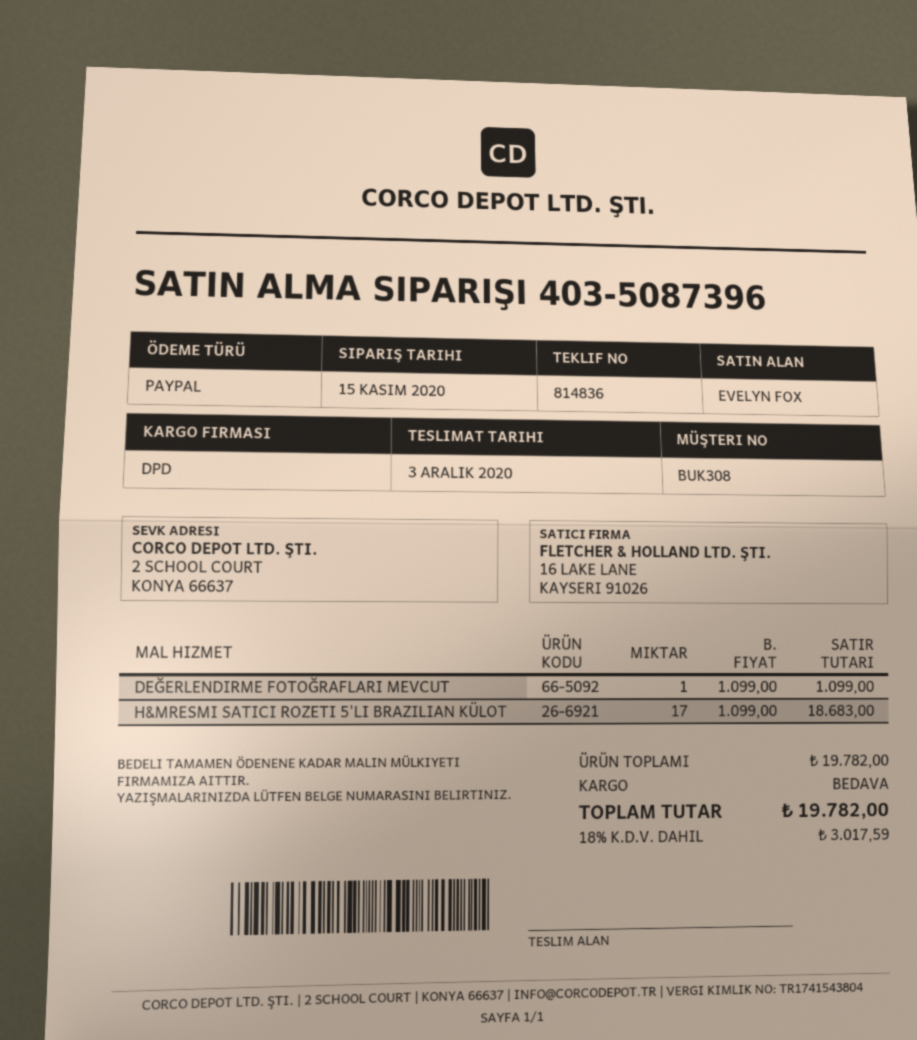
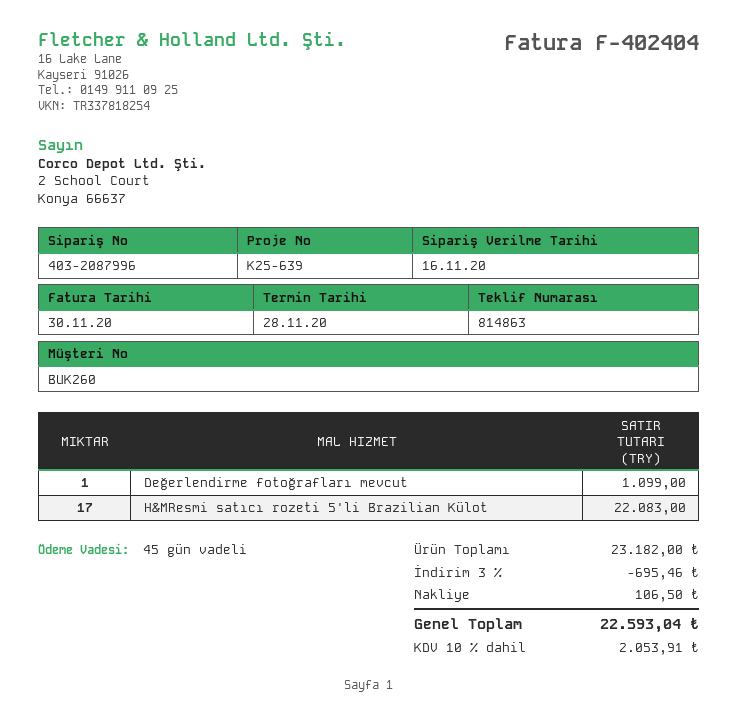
quote number: 814836 -> 814863
order number: 403-5087396 -> 403-2087996
order date: 2020-11-15 -> 2020-11-16
delivery date: 2020-12-03 -> 2020-11-28
customer number: BUK308 -> BUK260
H&MRESMI SATICI ROZETI 5'LI BRAZILIAN KÜLOT: 17 for 18683.00 -> 17 for 22083.00
subtotal: 19782.00 -> 23182.00
discount: none -> 3% = 695.46
shipping: 0.00 -> 106.50
tax: 18% = 3017.59 -> 10% = 2053.91
total: 19782.00 -> 22593.04

